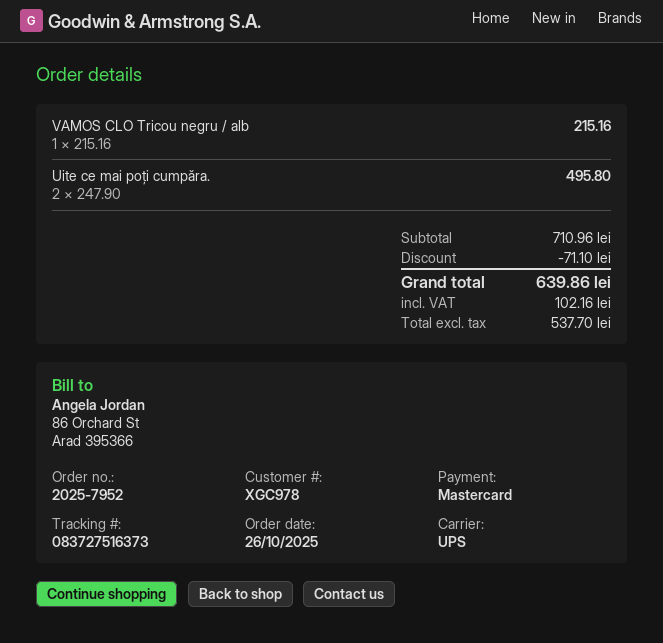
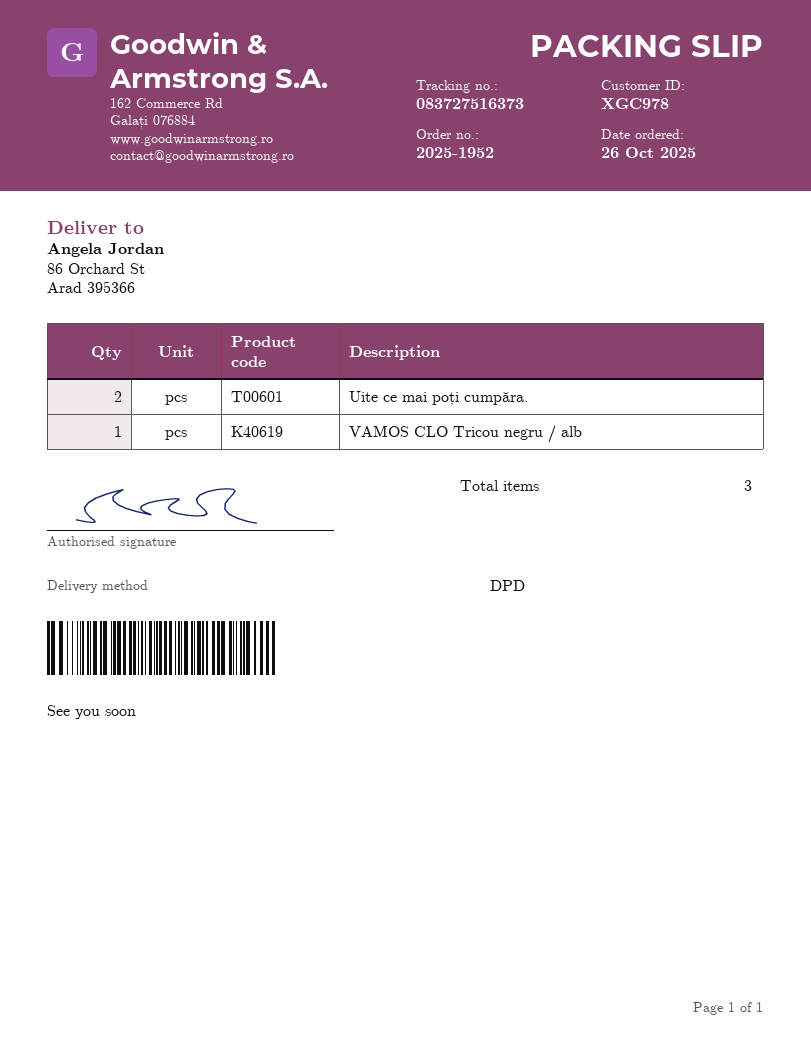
order number: 2025-7952 -> 2025-1952
shipping method: UPS -> DPD

